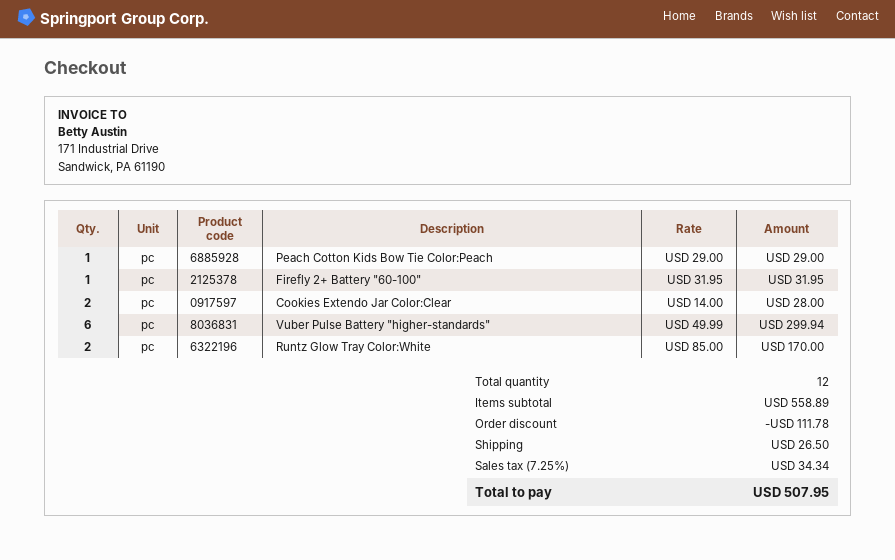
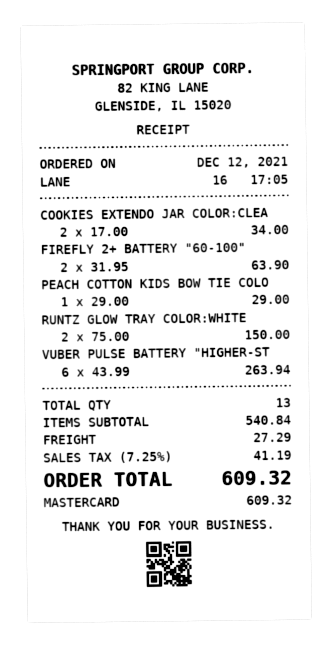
Firefly 2+ Battery "60-100": 1 x 31.95 = 31.95 -> 2 x 31.95 = 63.90
Cookies Extendo Jar Color:Clear: 2 x 14.00 = 28.00 -> 2 x 17.00 = 34.00
Vuber Pulse Battery "higher-standards": 6 x 49.99 = 299.94 -> 6 x 43.99 = 263.94
Runtz Glow Tray Color:White: 2 x 85.00 = 170.00 -> 2 x 75.00 = 150.00
total quantity: 12 -> 13
subtotal: 558.89 -> 540.84
discount: 111.78 -> none
shipping: 26.50 -> 27.29
tax: 7.25% = 34.34 -> 7.25% = 41.19
total: 507.95 -> 609.32

